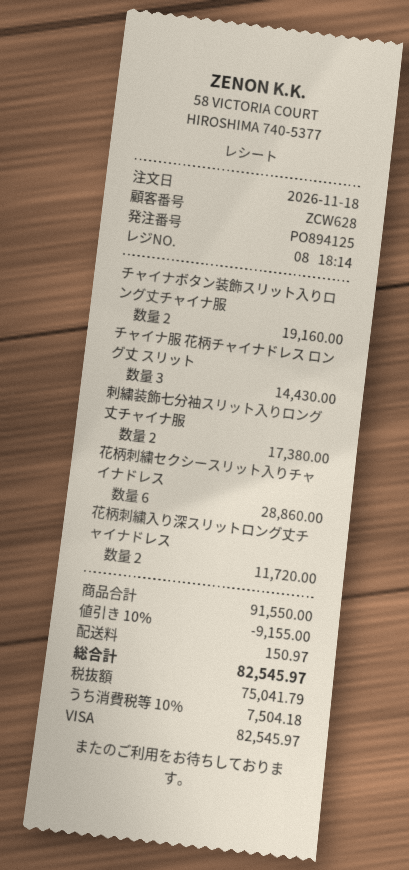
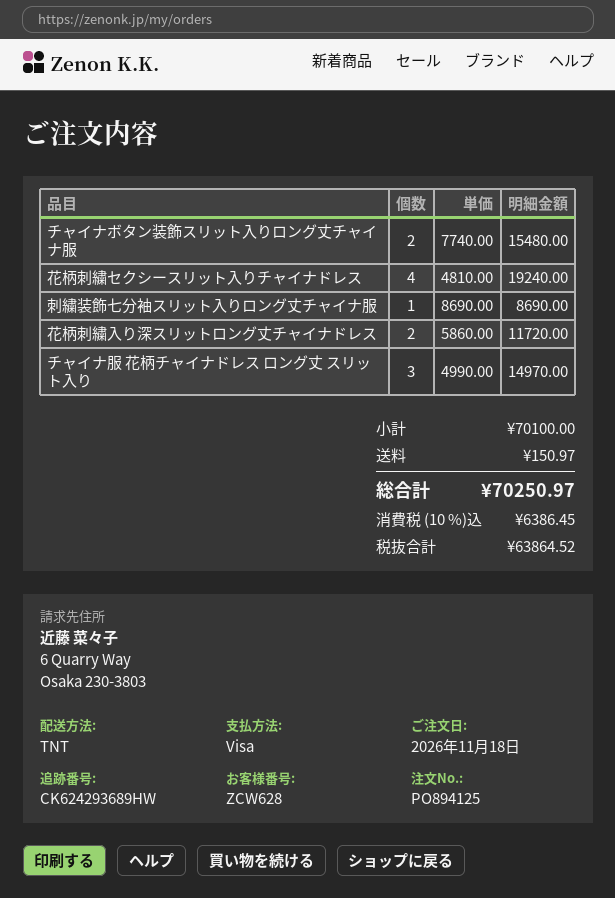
チャイナボタン装飾スリット入りロング丈チャイナ服: 2 for 19160.00 -> 2 for 15480.00
チャイナ服 花柄チャイナドレス ロング丈 スリット: 3 for 14430.00 -> 3 for 14970.00
刺繍装飾七分袖スリット入りロング丈チャイナ服: 2 for 17380.00 -> 1 for 8690.00
花柄刺繍セクシースリット入りチャイナドレス: 6 for 28860.00 -> 4 for 19240.00
subtotal: 91550.00 -> 70100.00
discount: 10% = 9155.00 -> none
net: 75041.79 -> 63864.52
tax: 10% = 7504.18 -> 10% = 6386.45
total: 82545.97 -> 70250.97

